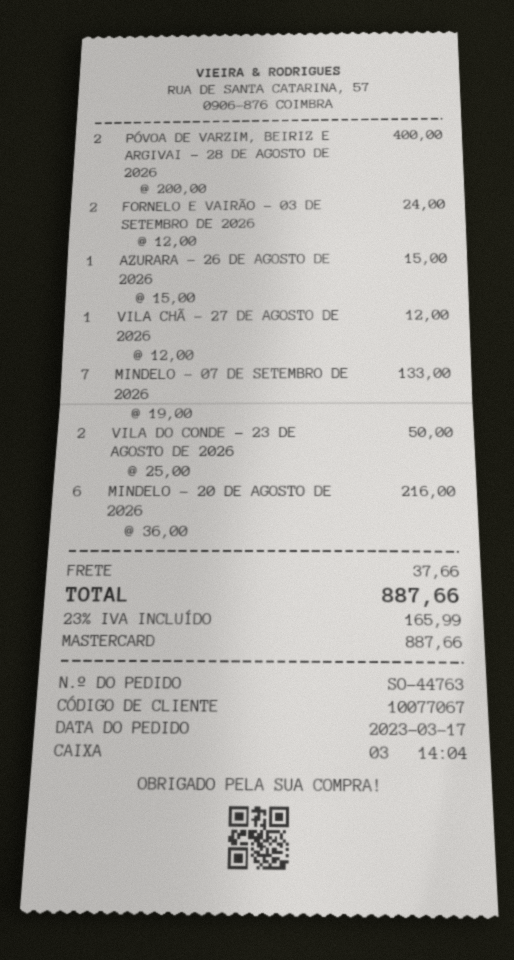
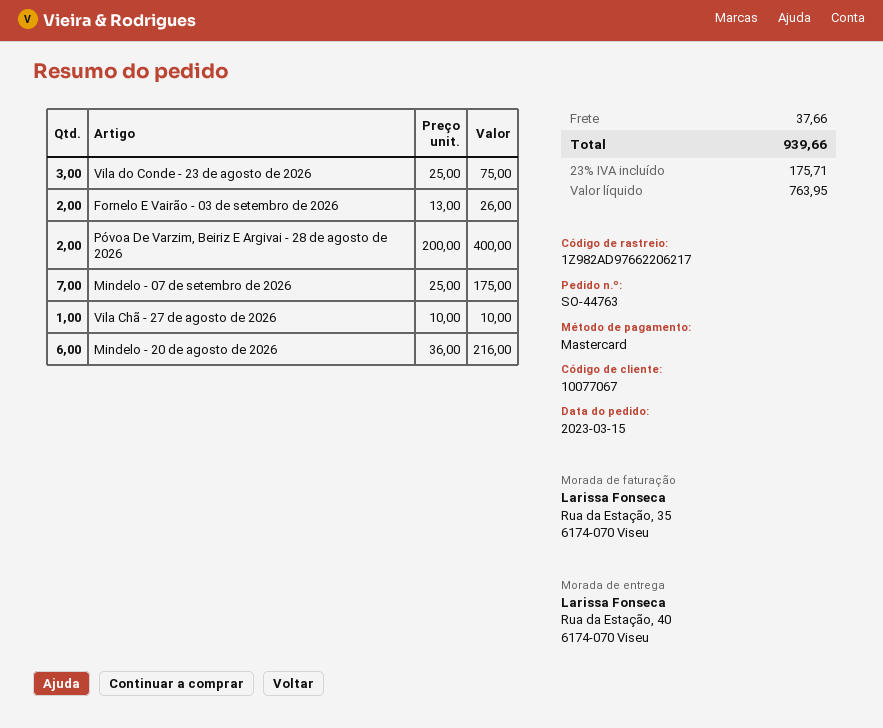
order date: 2023-03-17 -> 2023-03-15
FORNELO E VAIRÃO - 03 DE SETEMBRO DE 2026: 2 x 12.00 = 24.00 -> 2 x 13.00 = 26.00
AZURARA - 26 DE AGOSTO DE 2026: 1 x 15.00 = 15.00 -> none
VILA CHÃ - 27 DE AGOSTO DE 2026: 1 x 12.00 = 12.00 -> 1 x 10.00 = 10.00
MINDELO - 07 DE SETEMBRO DE 2026: 7 x 19.00 = 133.00 -> 7 x 25.00 = 175.00
VILA DO CONDE - 23 DE AGOSTO DE 2026: 2 x 25.00 = 50.00 -> 3 x 25.00 = 75.00
tax: 23% = 165.99 -> 23% = 175.71
total: 887.66 -> 939.66

